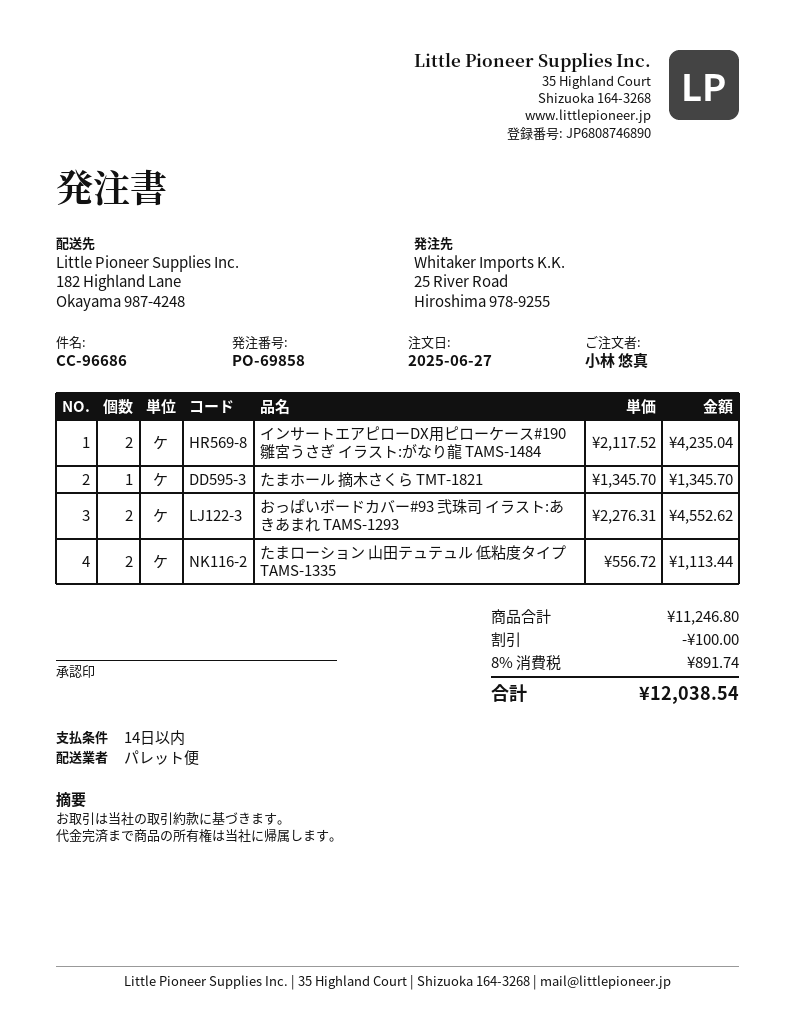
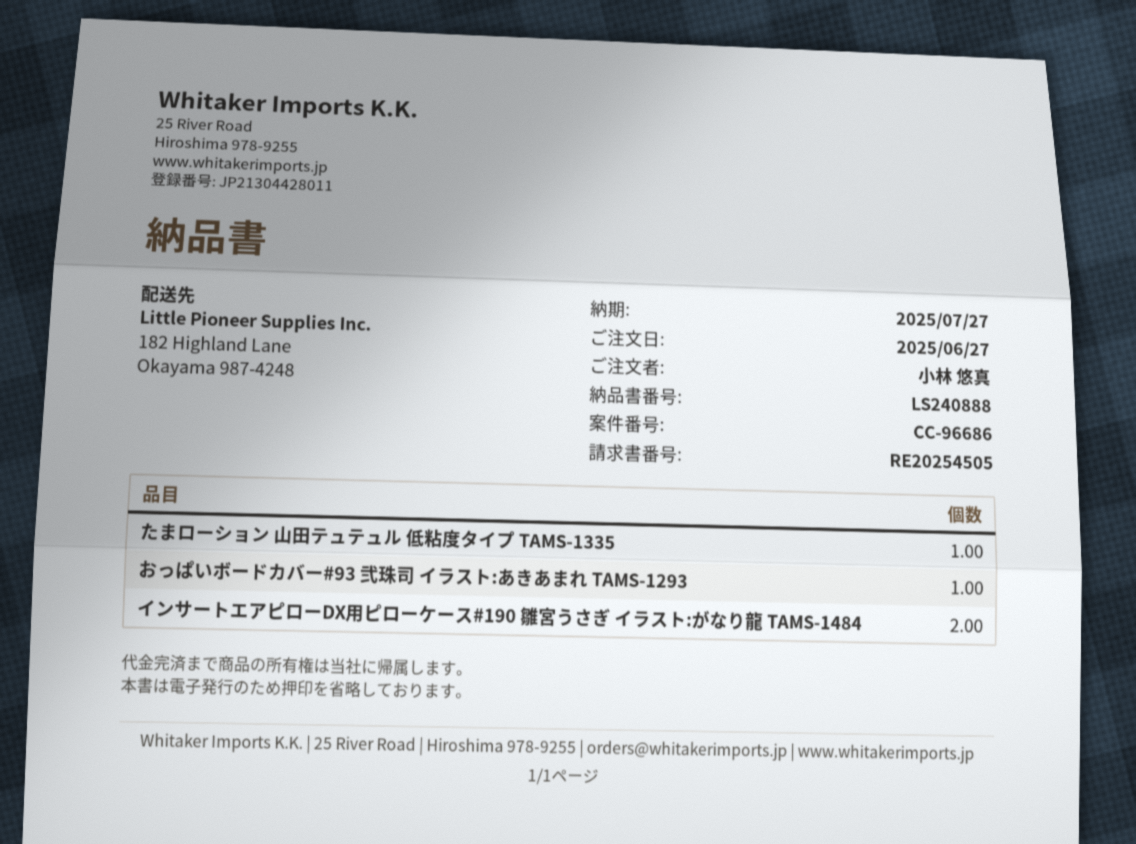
たまホール 摘木さくら TMT-1821: 1 -> none
おっぱいボードカバー#93 弐珠司 イラスト:あきあまれ TAMS-1293: 2 -> 1
たまローション 山田テュテュル 低粘度タイプ TAMS-1335: 2 -> 1

